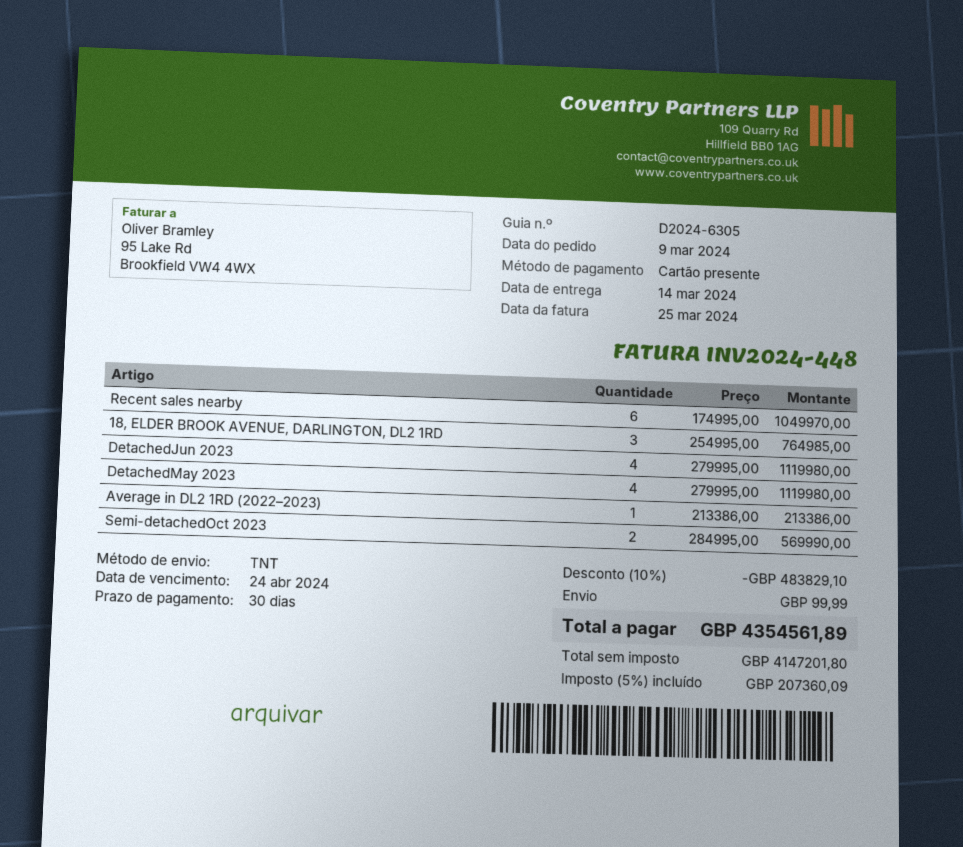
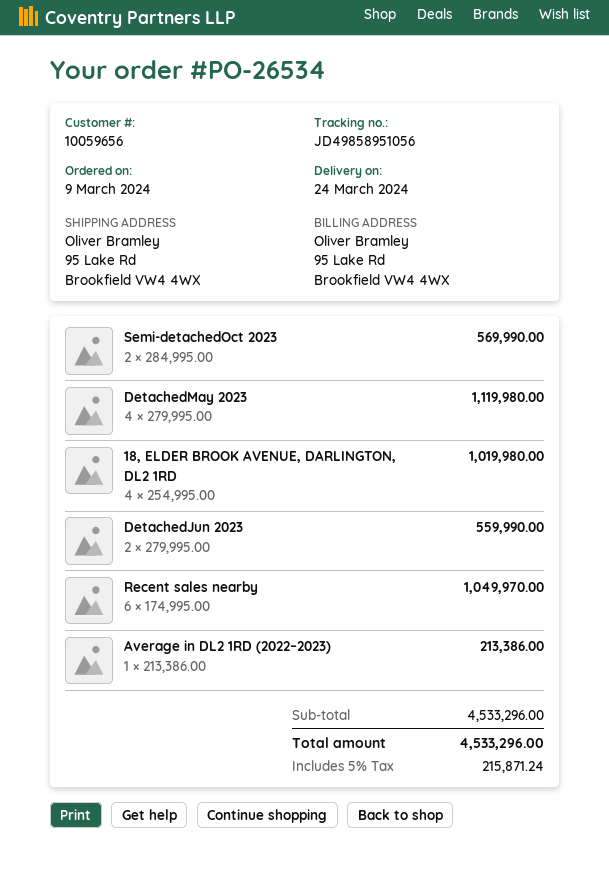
delivery date: 2024-03-14 -> 2024-03-24
18, ELDER BROOK AVENUE, DARLINGTON, DL2 1RD: 3 x 254995.00 = 764985.00 -> 4 x 254995.00 = 1019980.00
DetachedJun 2023: 4 x 279995.00 = 1119980.00 -> 2 x 279995.00 = 559990.00
discount: 10% = 483829.10 -> none
shipping: 99.99 -> none
tax: 5% = 207360.09 -> 5% = 215871.24
total: 4354561.89 -> 4533296.00

